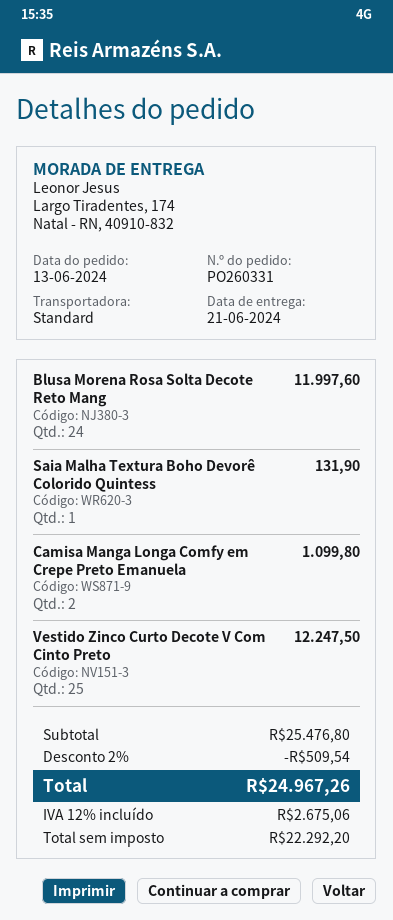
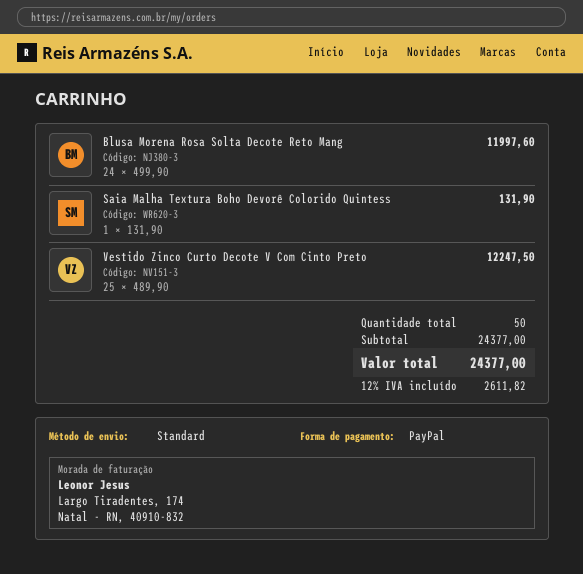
Camisa Manga Longa Comfy em Crepe Preto Emanuela: 2 for 1099.80 -> none
subtotal: 25476.80 -> 24377.00
discount: 2% = 509.54 -> none
tax: 12% = 2675.06 -> 12% = 2611.82
total: 24967.26 -> 24377.00

